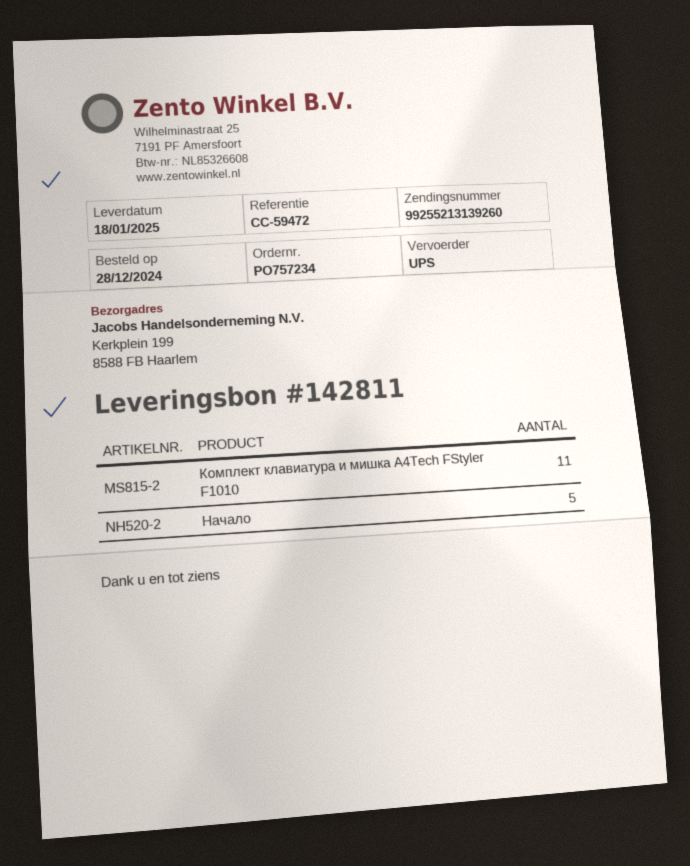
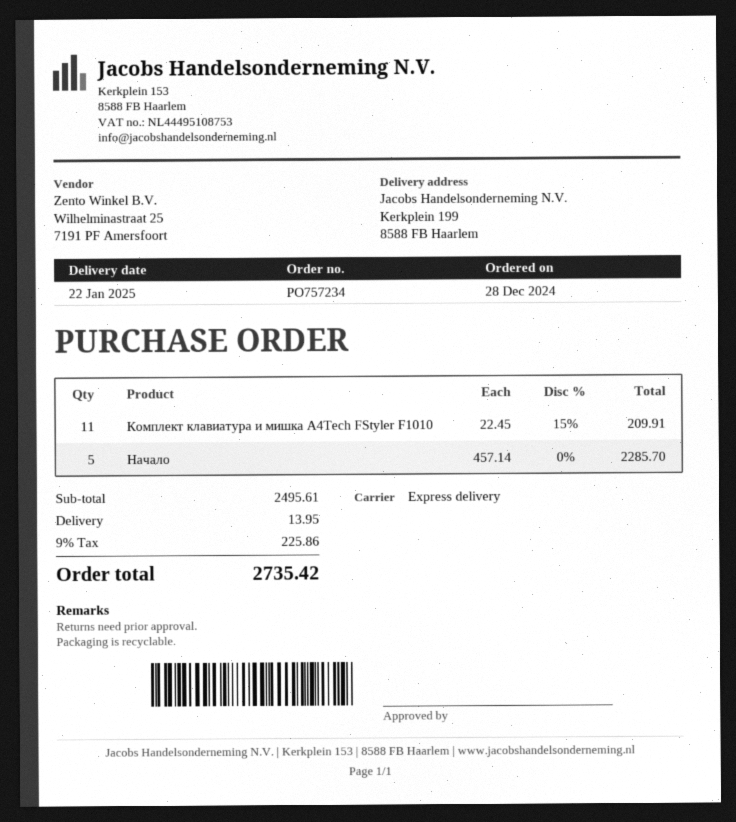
delivery date: 2025-01-18 -> 2025-01-22
shipping method: UPS -> express

